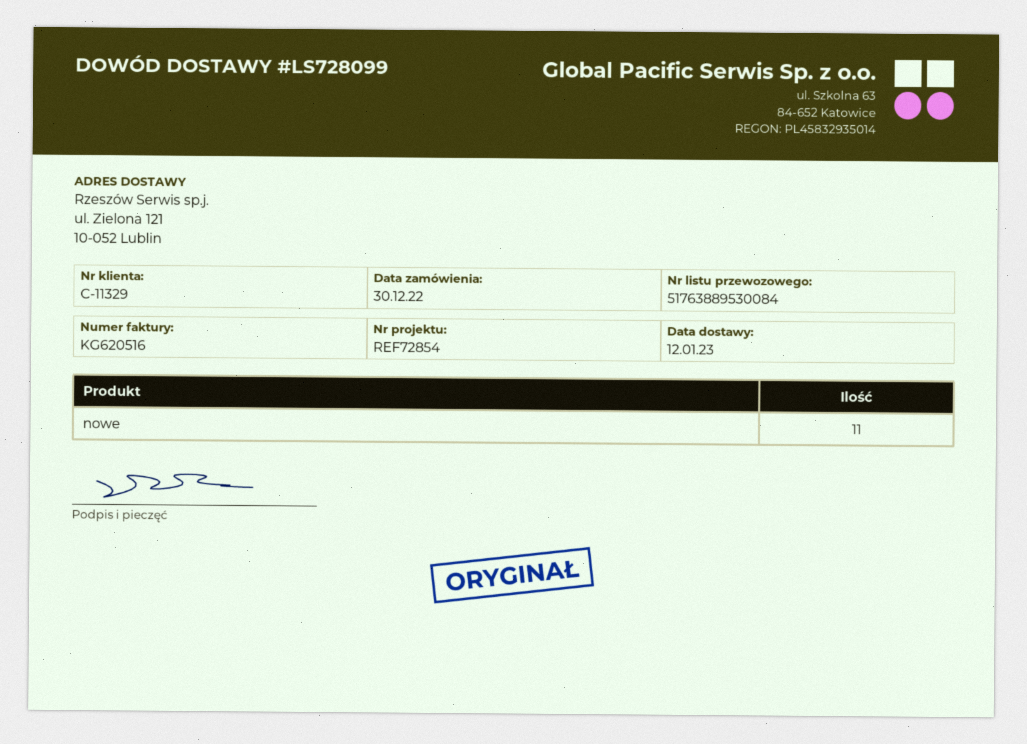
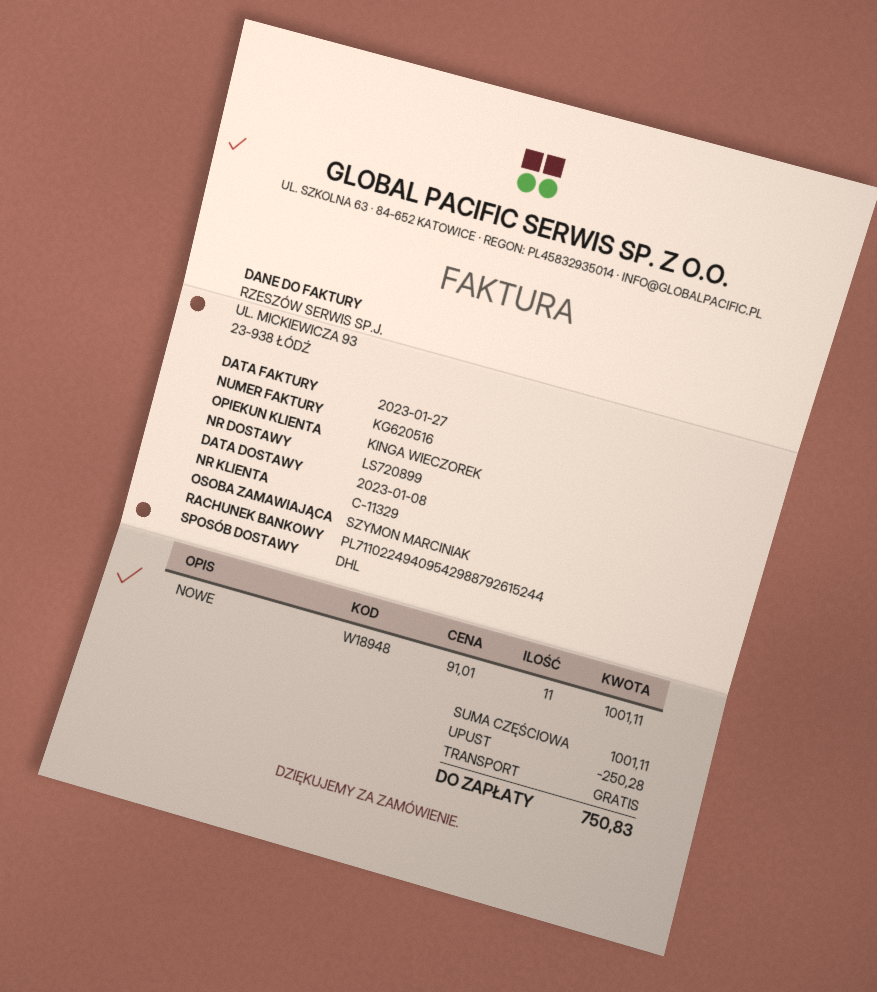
delivery note number: LS728099 -> LS720899
delivery date: 2023-01-12 -> 2023-01-08

